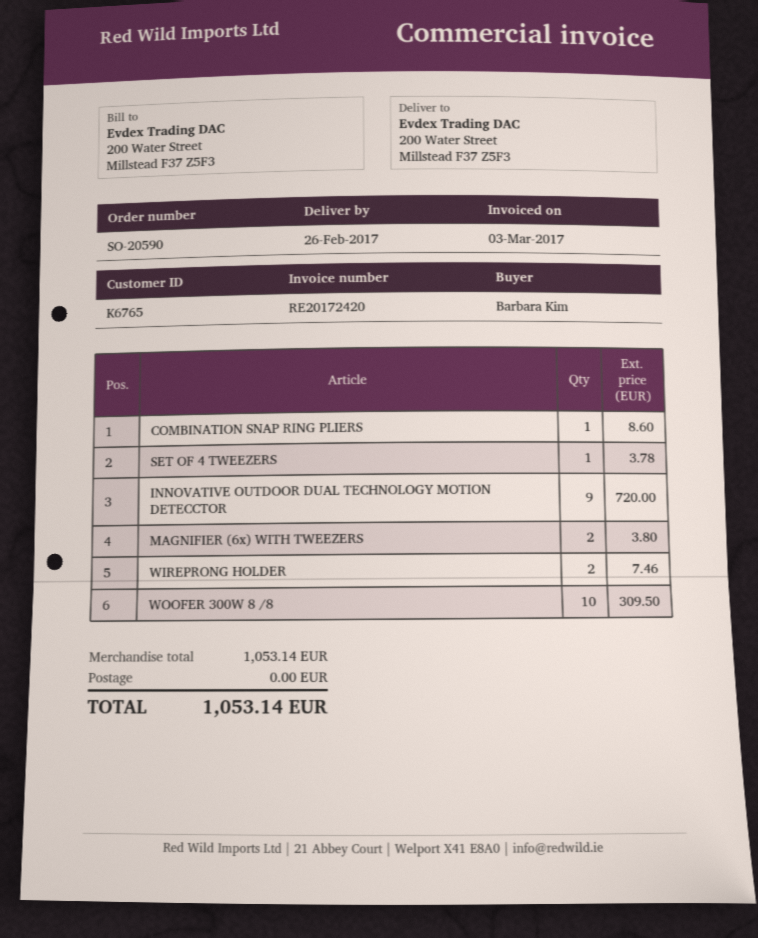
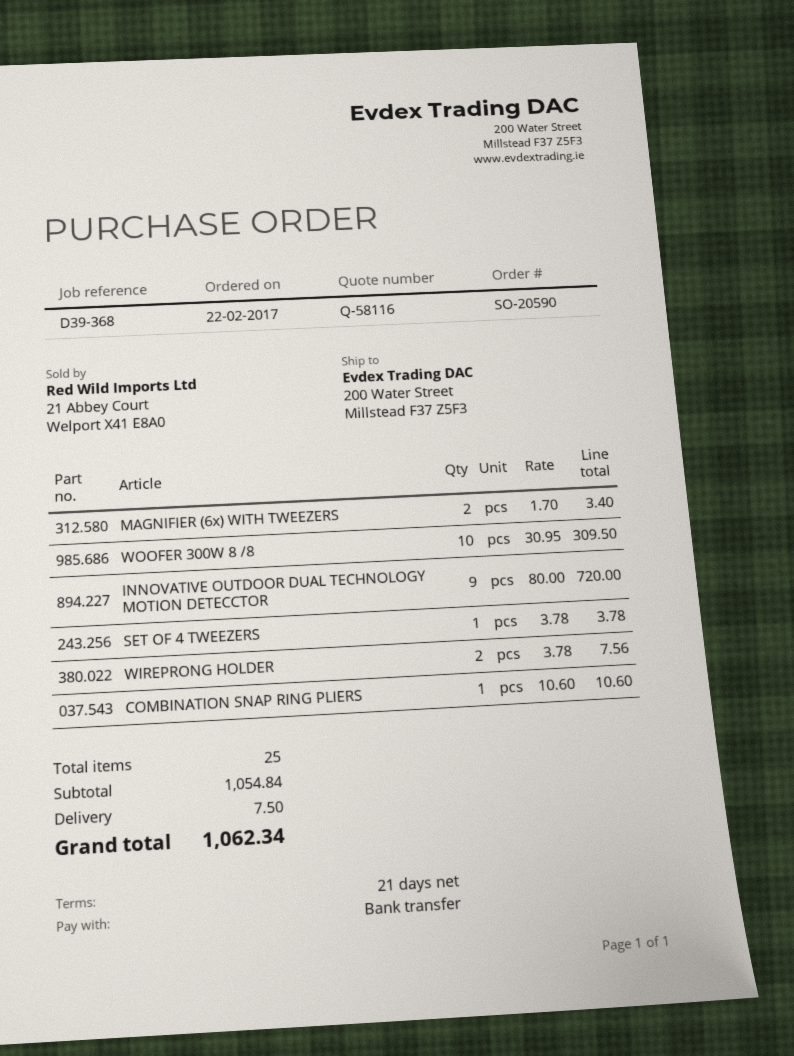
COMBINATION SNAP RING PLIERS: 1 for 8.60 -> 1 for 10.60
MAGNIFIER (6x) WITH TWEEZERS: 2 for 3.80 -> 2 for 3.40
WIREPRONG HOLDER: 2 for 7.46 -> 2 for 7.56
subtotal: 1053.14 -> 1054.84
shipping: 0.00 -> 7.50
total: 1053.14 -> 1062.34

